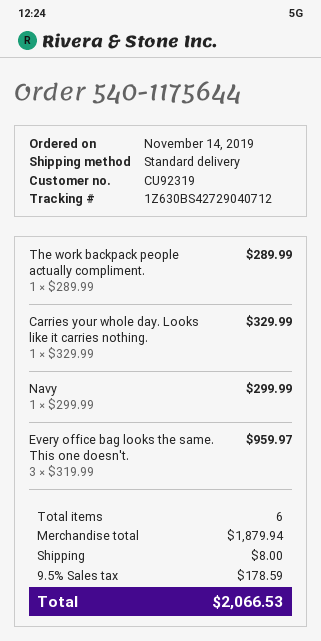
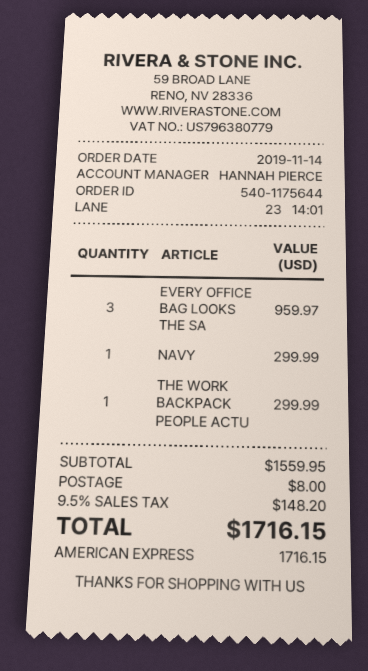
The work backpack people actually compliment.: 1 for 289.99 -> 1 for 299.99
Carries your whole day. Looks like it carries nothing.: 1 for 329.99 -> none
subtotal: 1879.94 -> 1559.95
tax: 9.5% = 178.59 -> 9.5% = 148.20
total: 2066.53 -> 1716.15

